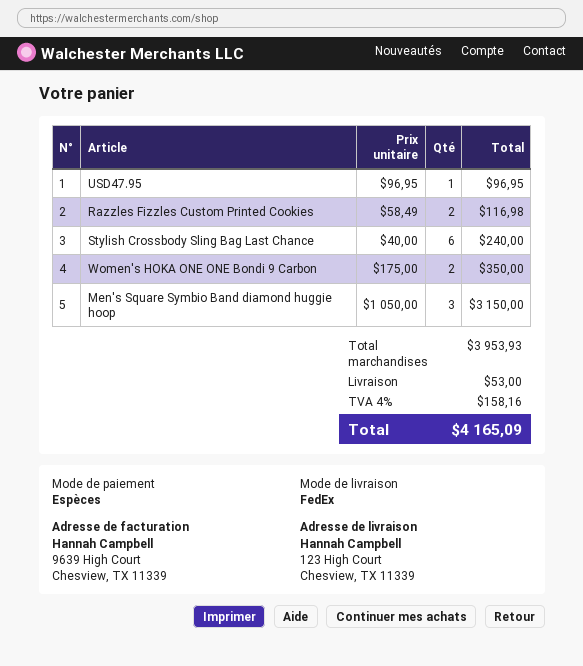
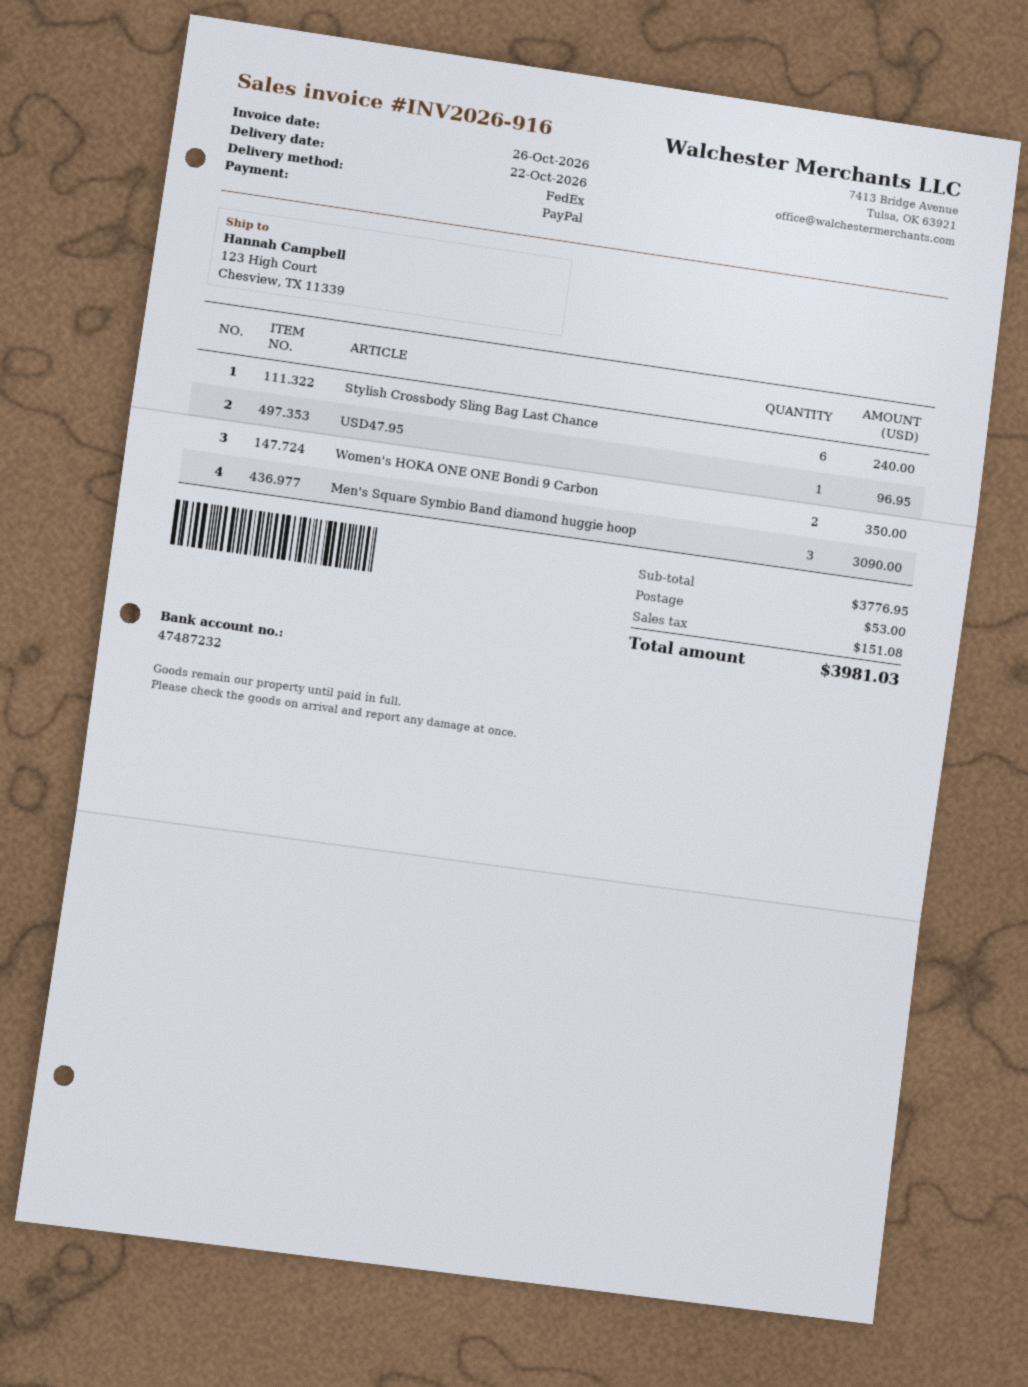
payment method: cash -> PayPal
Razzles Fizzles Custom Printed Cookies: 2 for 116.98 -> none
Men's Square Symbio Band diamond huggie hoop: 3 for 3150.00 -> 3 for 3090.00
subtotal: 3953.93 -> 3776.95
tax: 158.16 -> 151.08
total: 4165.09 -> 3981.03

